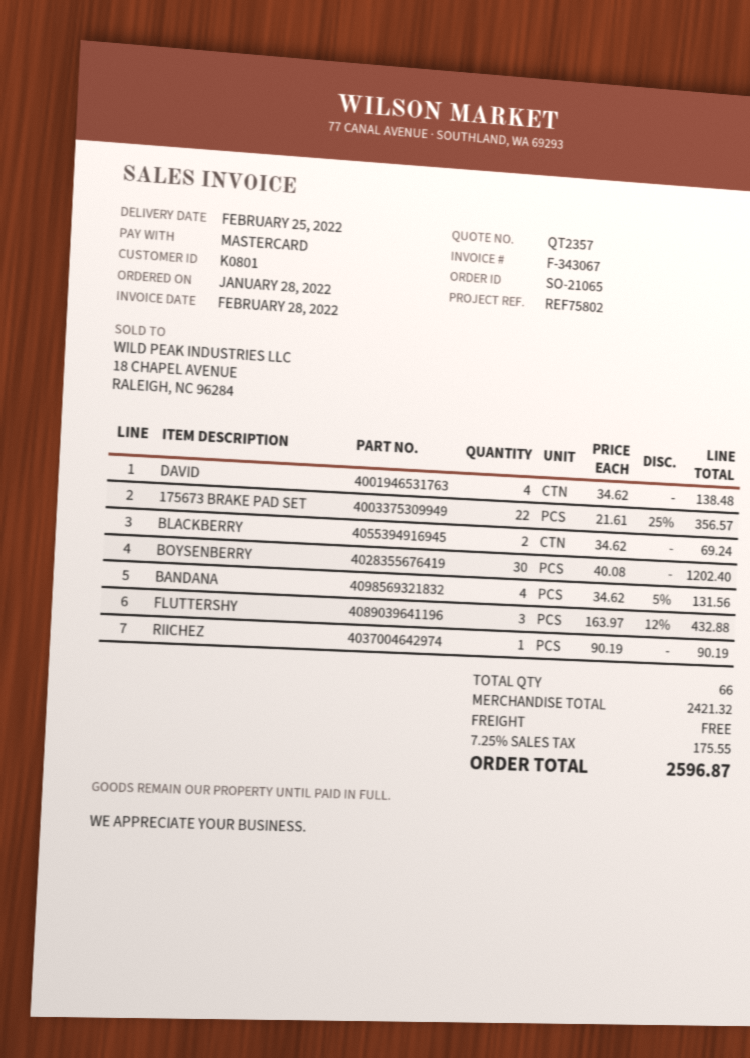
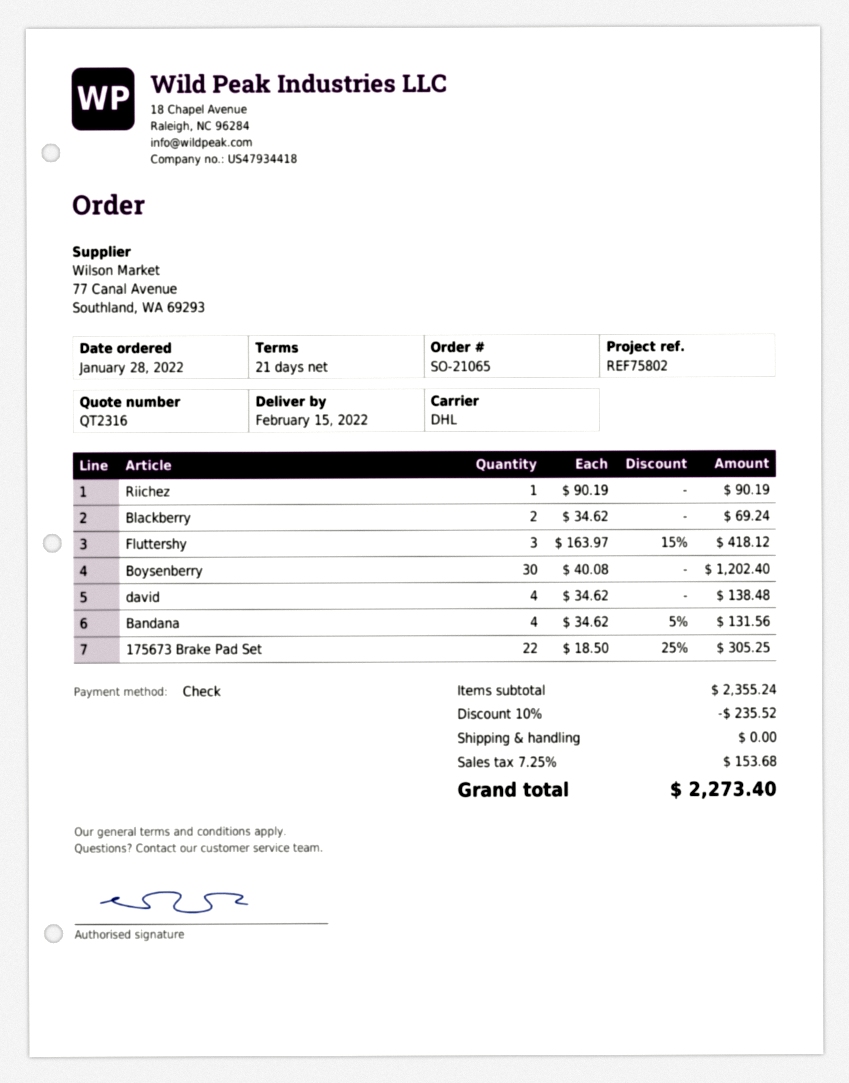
quote number: QT2357 -> QT2316
delivery date: 2022-02-25 -> 2022-02-15
payment method: Mastercard -> cheque
175673 BRAKE PAD SET: 22 x 21.61 - 25% = 356.57 -> 22 x 18.50 - 25% = 305.25
FLUTTERSHY: 3 x 163.97 - 12% = 432.88 -> 3 x 163.97 - 15% = 418.12
subtotal: 2421.32 -> 2355.24
discount: none -> 10% = 235.52
tax: 7.25% = 175.55 -> 7.25% = 153.68
total: 2596.87 -> 2273.40

